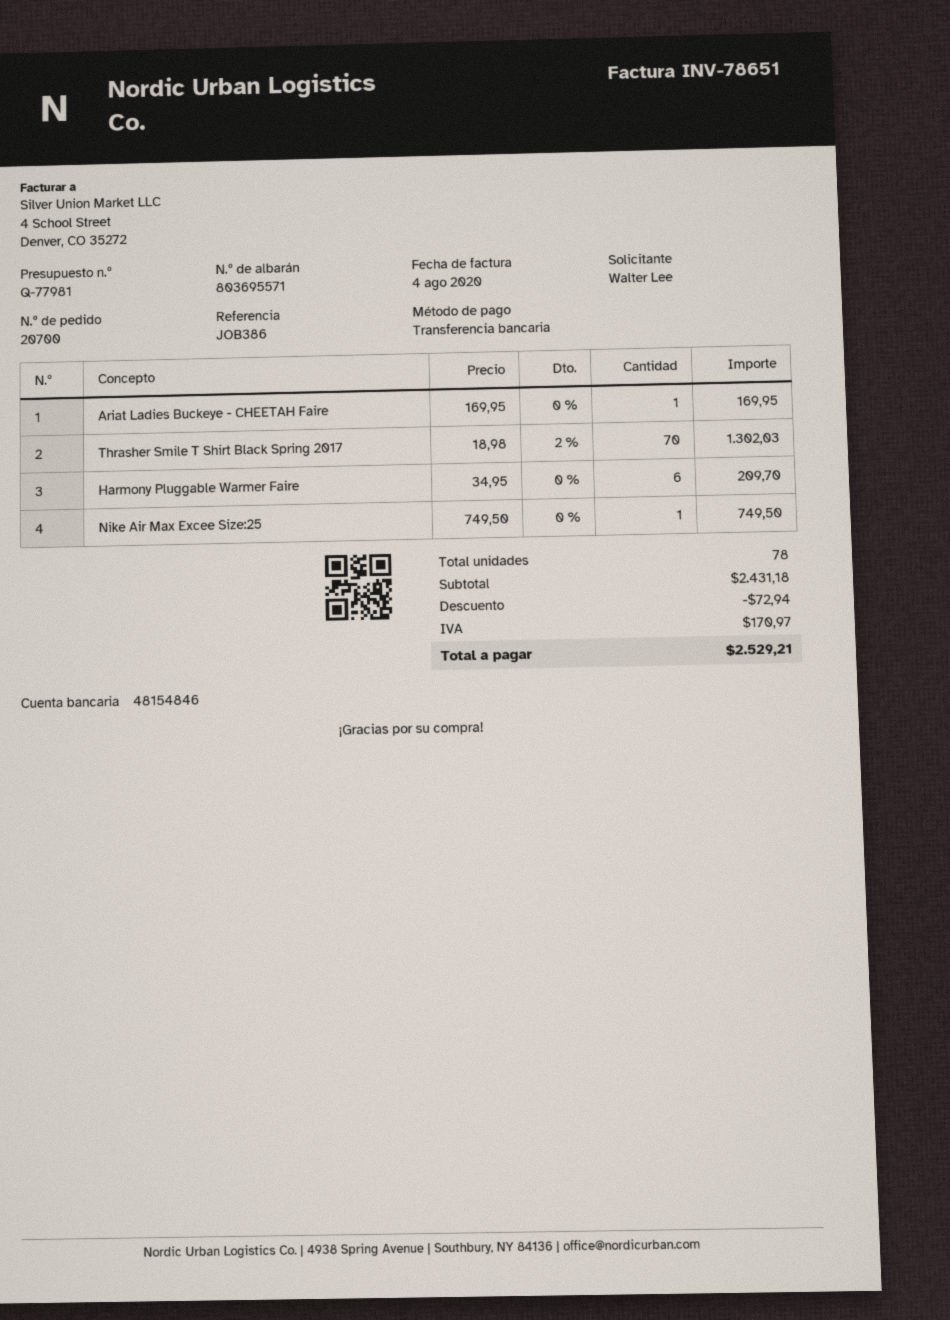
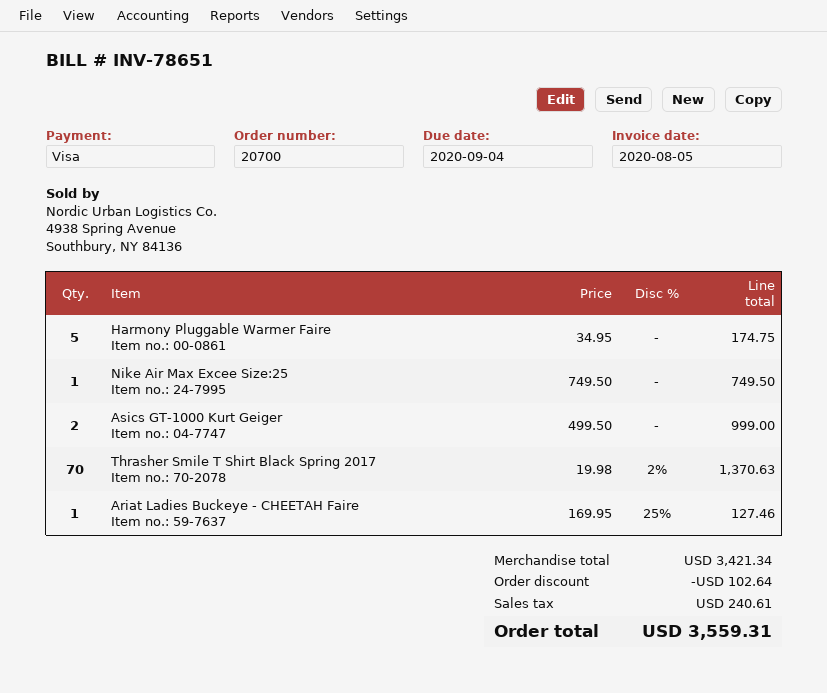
invoice date: 2020-08-04 -> 2020-08-05
payment method: bank transfer -> Visa
Ariat Ladies Buckeye - CHEETAH Faire: 1 x 169.95 = 169.95 -> 1 x 169.95 - 25% = 127.46
Thrasher Smile T Shirt Black Spring 2017: 70 x 18.98 - 2% = 1302.03 -> 70 x 19.98 - 2% = 1370.63
Harmony Pluggable Warmer Faire: 6 x 34.95 = 209.70 -> 5 x 34.95 = 174.75
Asics GT-1000 Kurt Geiger: none -> 2 x 499.50 = 999.00
subtotal: 2431.18 -> 3421.34
discount: 72.94 -> 102.64
tax: 170.97 -> 240.61
total: 2529.21 -> 3559.31

